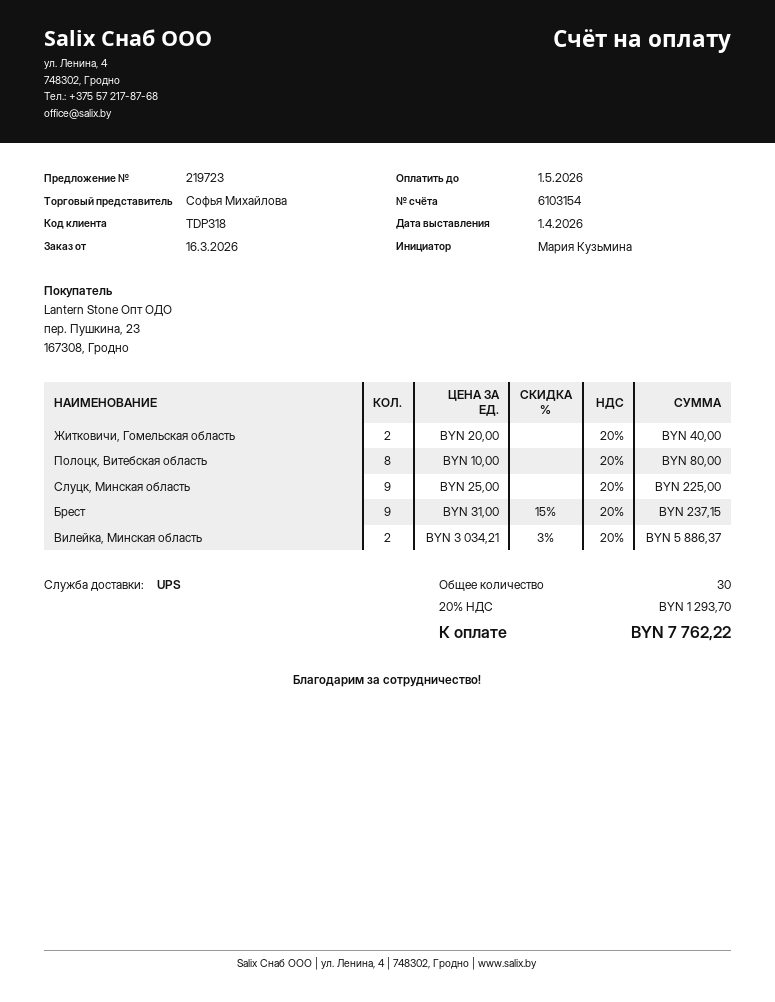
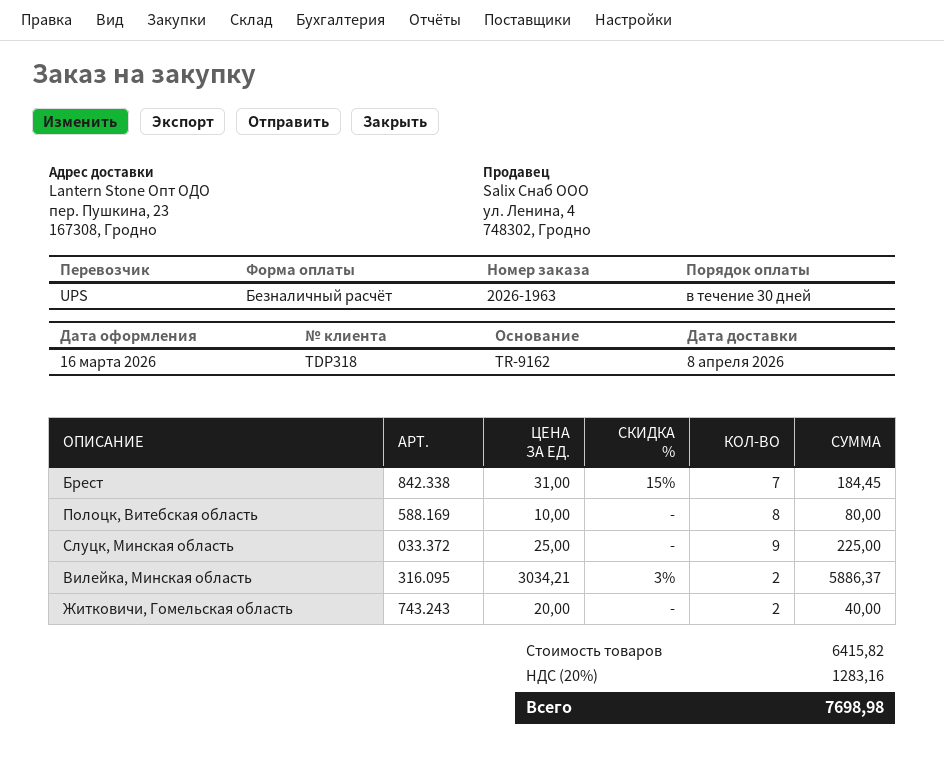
Брест: 9 x 31.00 - 15% = 237.15 -> 7 x 31.00 - 15% = 184.45
tax: 20% = 1293.70 -> 20% = 1283.16
total: 7762.22 -> 7698.98

